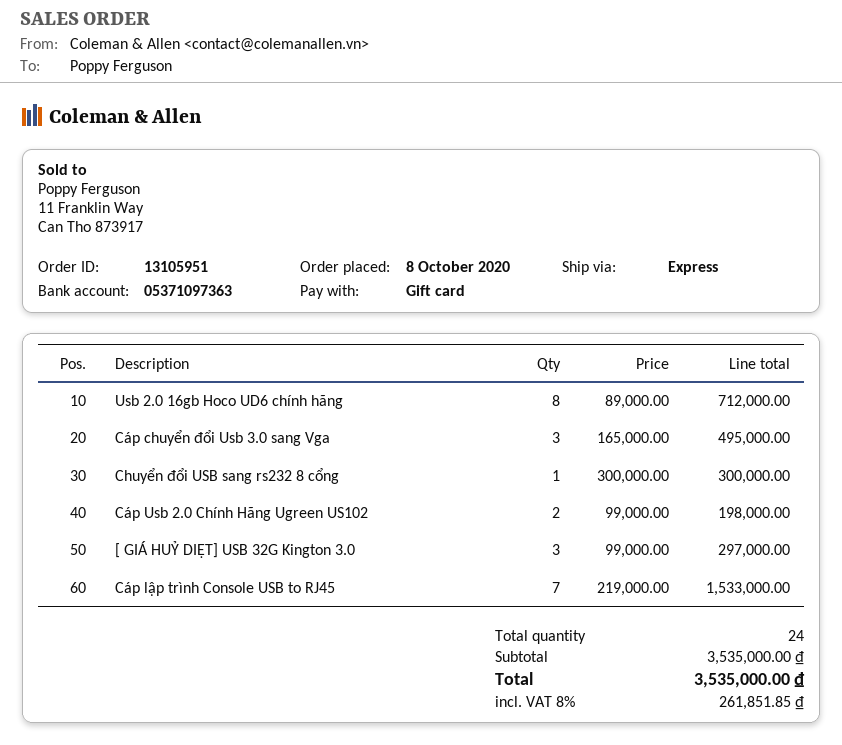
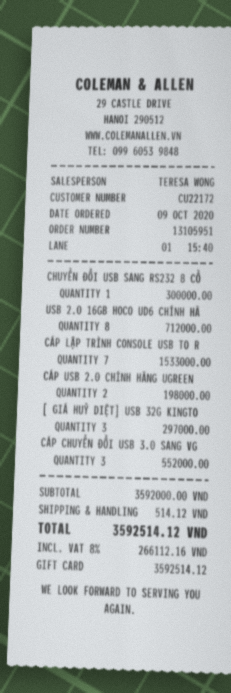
order date: 2020-10-08 -> 2020-10-09
Cáp chuyển đổi Usb 3.0 sang Vga: 3 for 495000.00 -> 3 for 552000.00
subtotal: 3535000.00 -> 3592000.00
shipping: none -> 514.12
tax: 8% = 261851.85 -> 8% = 266112.16
total: 3535000.00 -> 3592514.12

